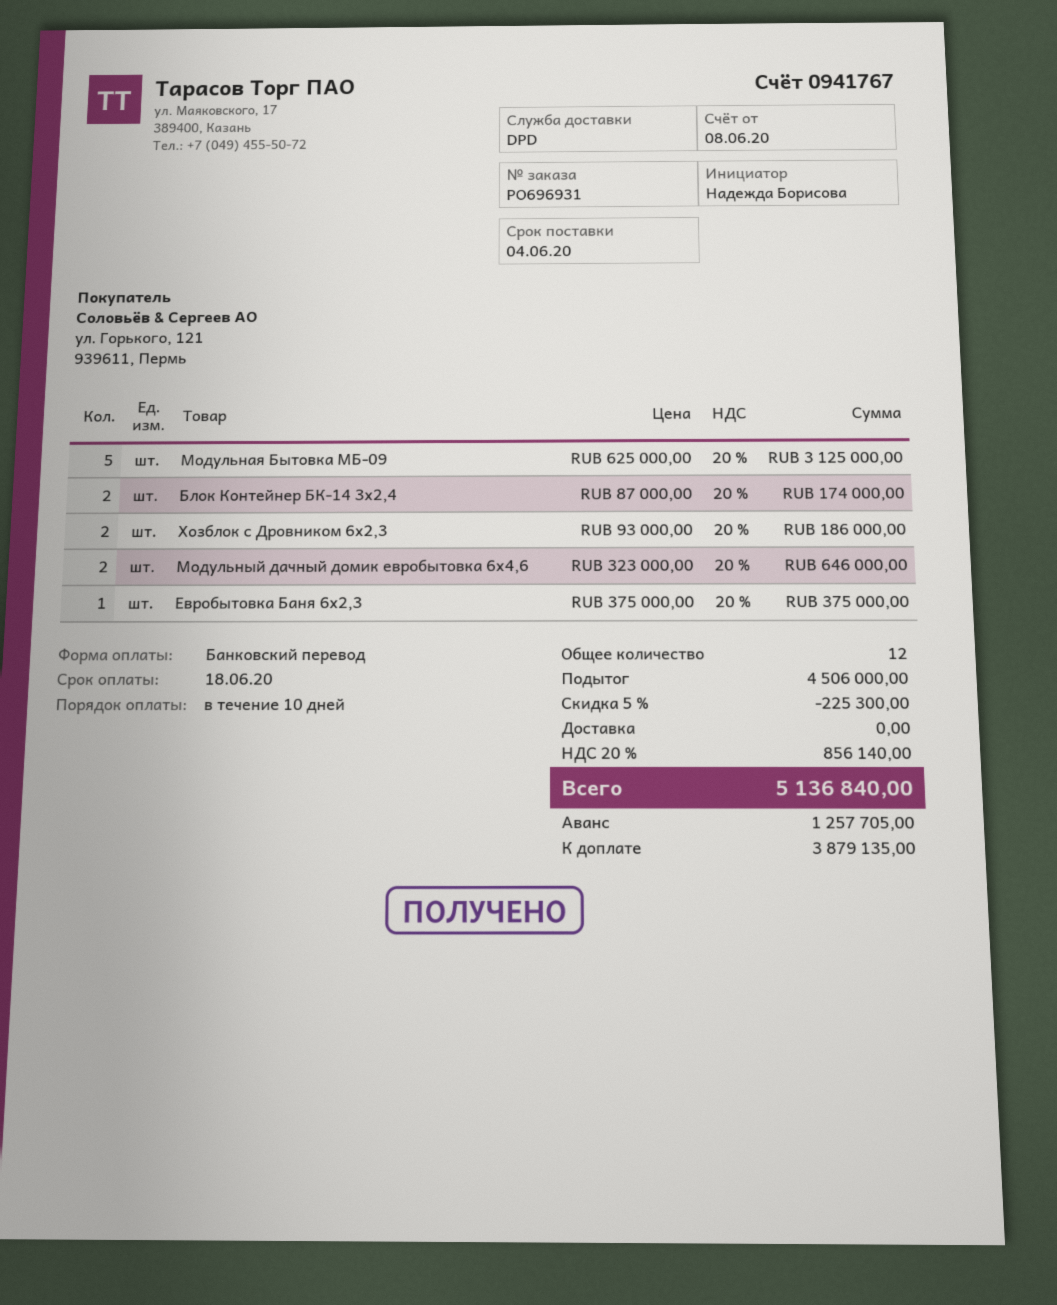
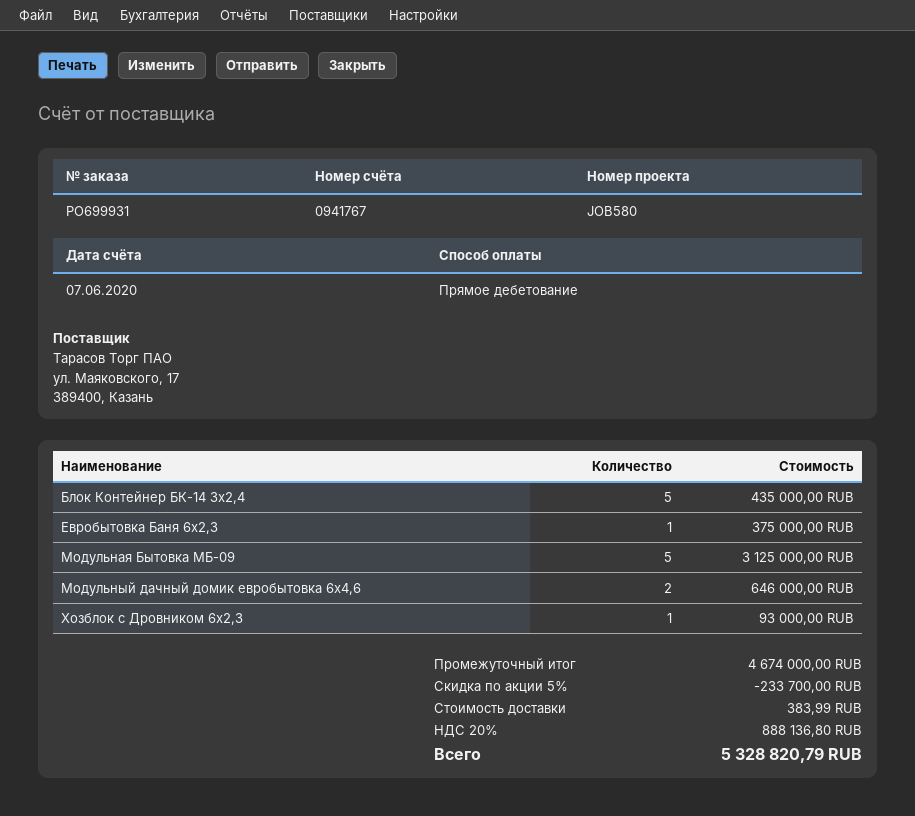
order number: PO696931 -> PO699931
invoice date: 2020-06-08 -> 2020-06-07
payment method: bank transfer -> direct debit
Блок Контейнер БК-14 3х2,4: 2 for 174000.00 -> 5 for 435000.00
Хозблок c Дровником 6х2,3: 2 for 186000.00 -> 1 for 93000.00
subtotal: 4506000.00 -> 4674000.00
discount: 5% = 225300.00 -> 5% = 233700.00
shipping: 0.00 -> 383.99
tax: 20% = 856140.00 -> 20% = 888136.80
total: 5136840.00 -> 5328820.79

